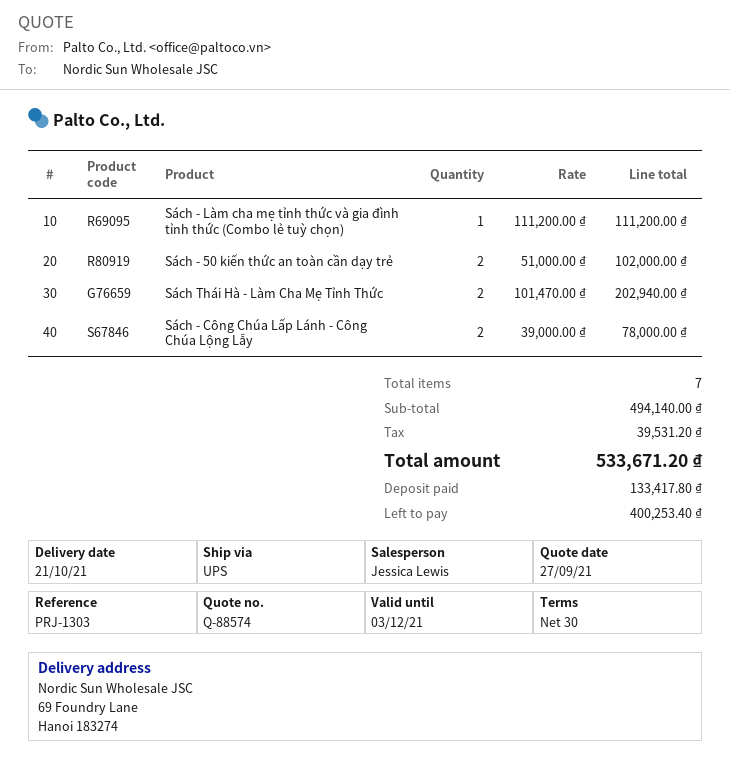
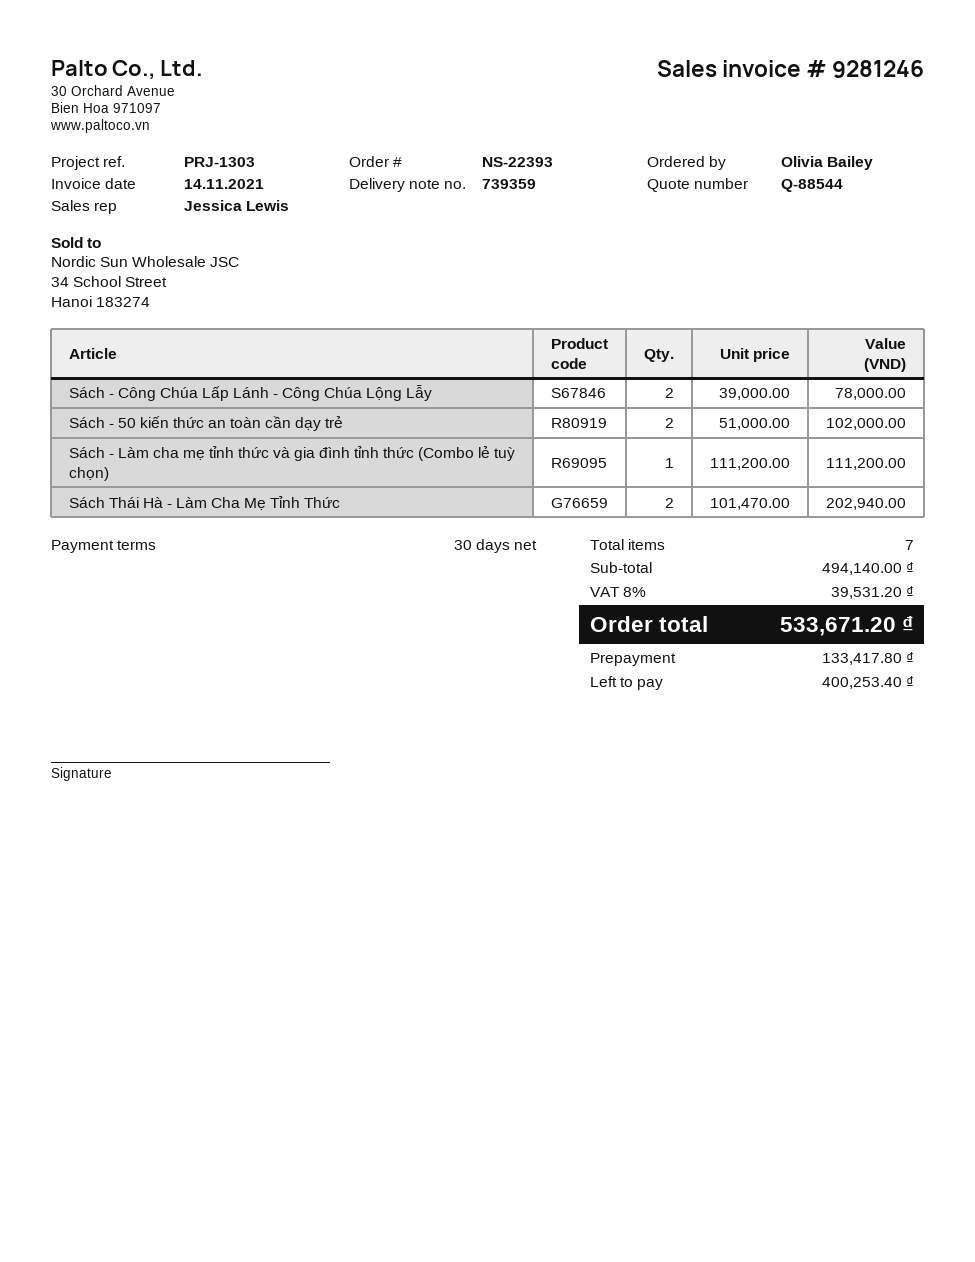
quote number: Q-88574 -> Q-88544

